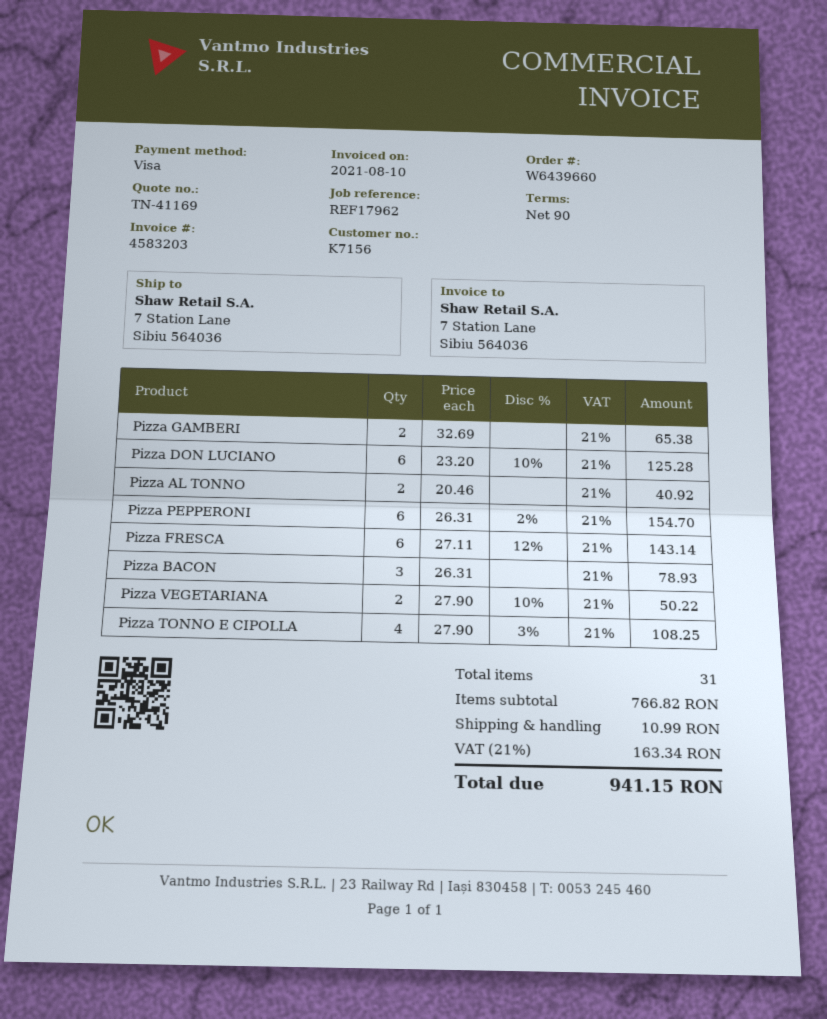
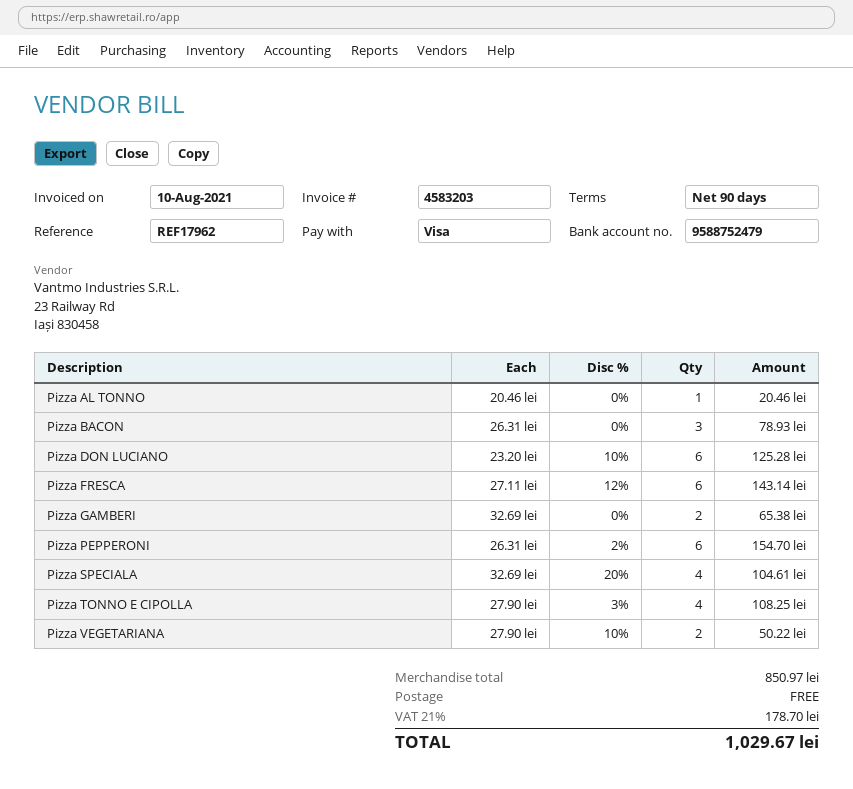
Pizza AL TONNO: 2 x 20.46 = 40.92 -> 1 x 20.46 = 20.46
Pizza SPECIALA: none -> 4 x 32.69 - 20% = 104.61
subtotal: 766.82 -> 850.97
shipping: 10.99 -> 0.00
tax: 21% = 163.34 -> 21% = 178.70
total: 941.15 -> 1029.67

